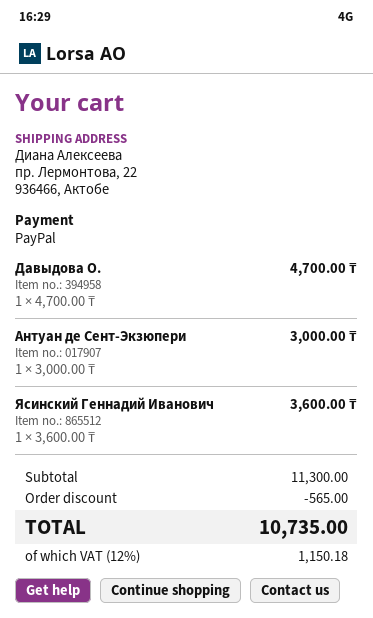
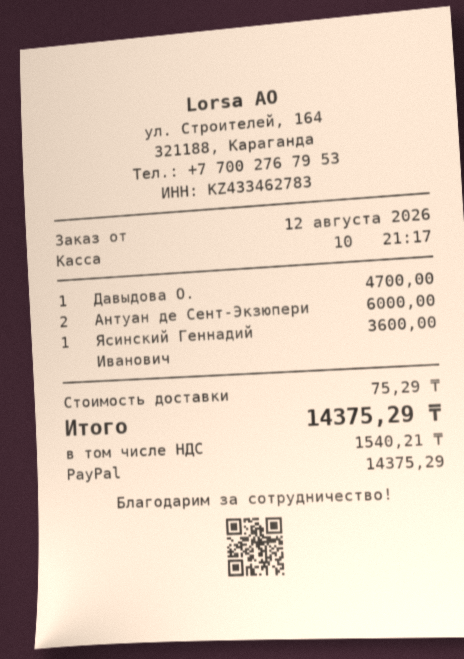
Антуан де Сент-Экзюпери: 1 for 3000.00 -> 2 for 6000.00
discount: 565.00 -> none
shipping: none -> 75.29
tax: 1150.18 -> 1540.21
total: 10735.00 -> 14375.29

